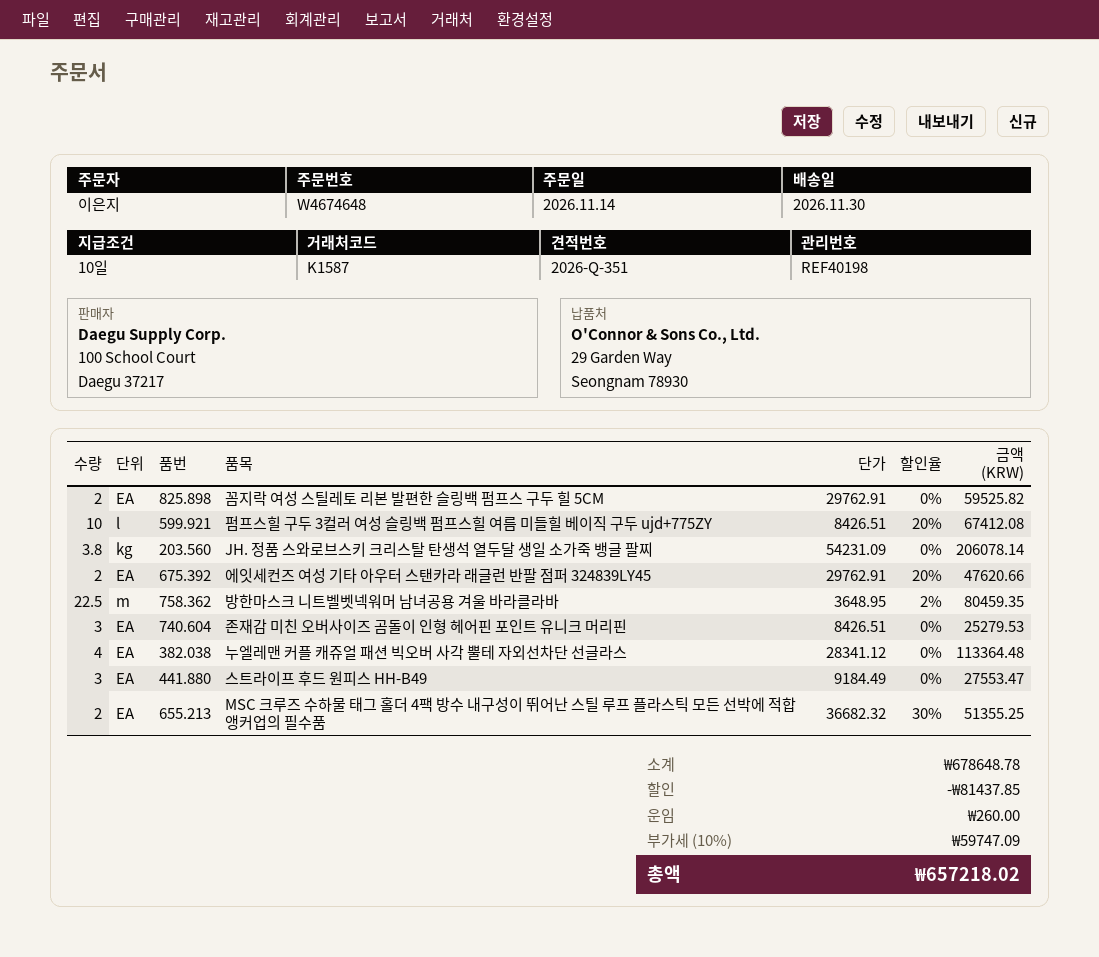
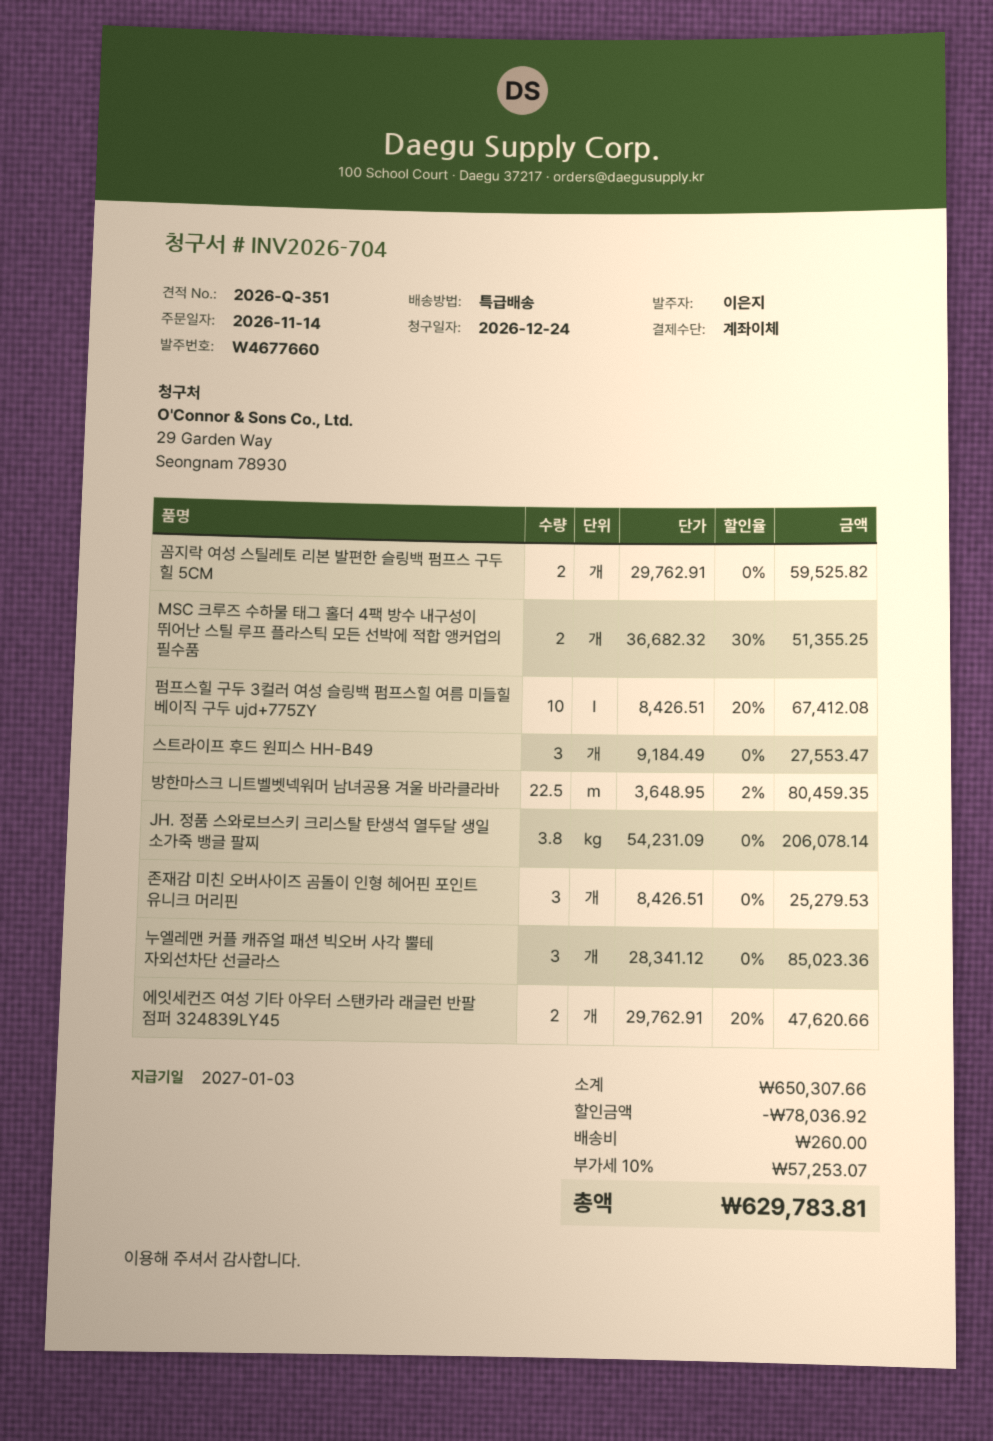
order number: W4674648 -> W4677660
누엘레맨 커플 캐쥬얼 패션 빅오버 사각 뿔테 자외선차단 선글라스: 4 x 28341.12 = 113364.48 -> 3 x 28341.12 = 85023.36
subtotal: 678648.78 -> 650307.66
discount: 81437.85 -> 78036.92
tax: 10% = 59747.09 -> 10% = 57253.07
total: 657218.02 -> 629783.81

